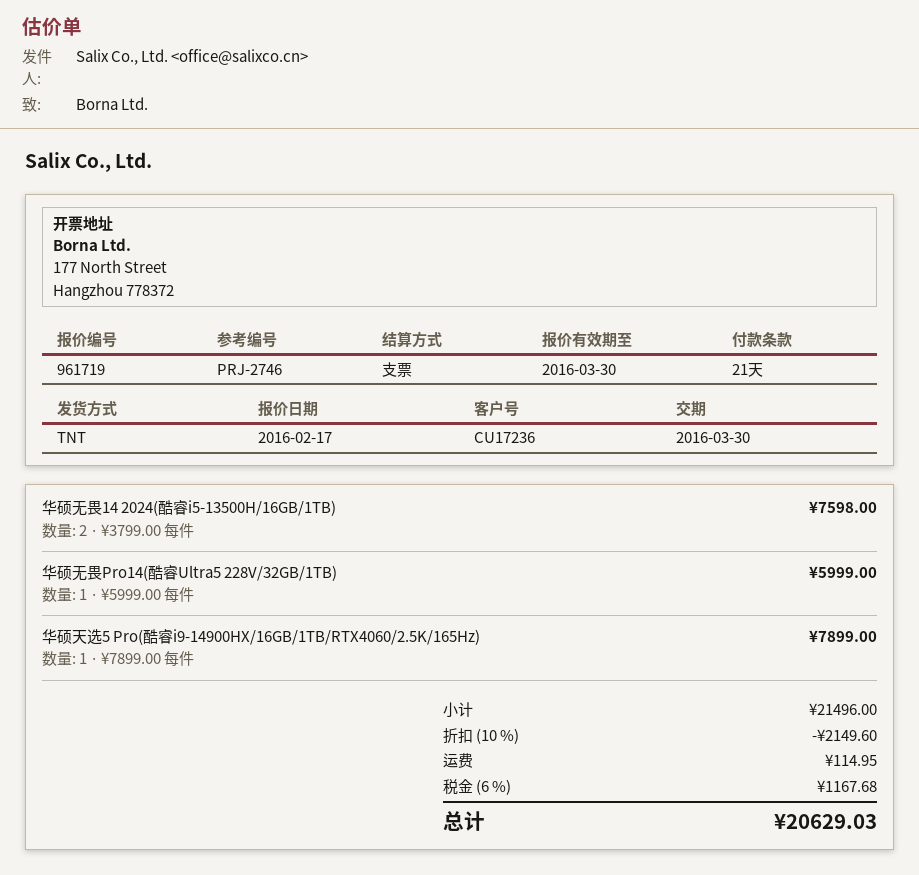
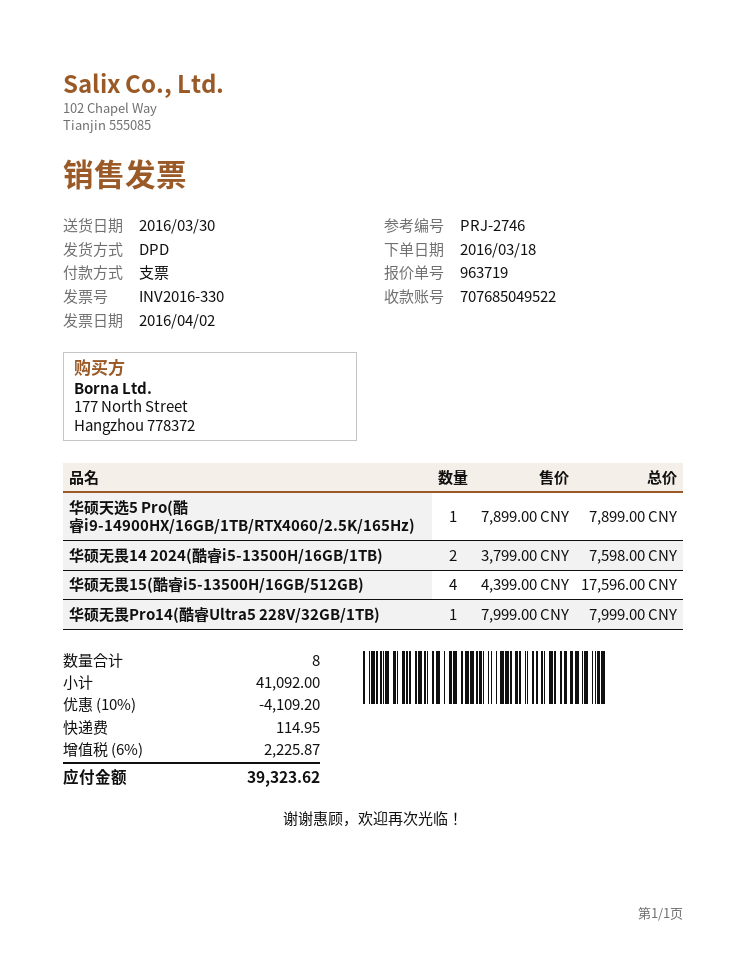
quote number: 961719 -> 963719
shipping method: TNT -> DPD
华硕无畏Pro14(酷睿Ultra5 228V/32GB/1TB): 1 x 5999.00 = 5999.00 -> 1 x 7999.00 = 7999.00
华硕无畏15(酷睿i5-13500H/16GB/512GB): none -> 4 x 4399.00 = 17596.00
subtotal: 21496.00 -> 41092.00
discount: 10% = 2149.60 -> 10% = 4109.20
tax: 6% = 1167.68 -> 6% = 2225.87
total: 20629.03 -> 39323.62

